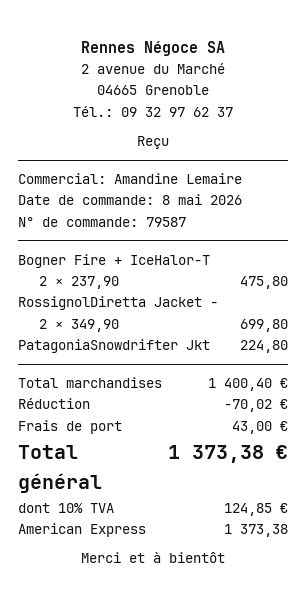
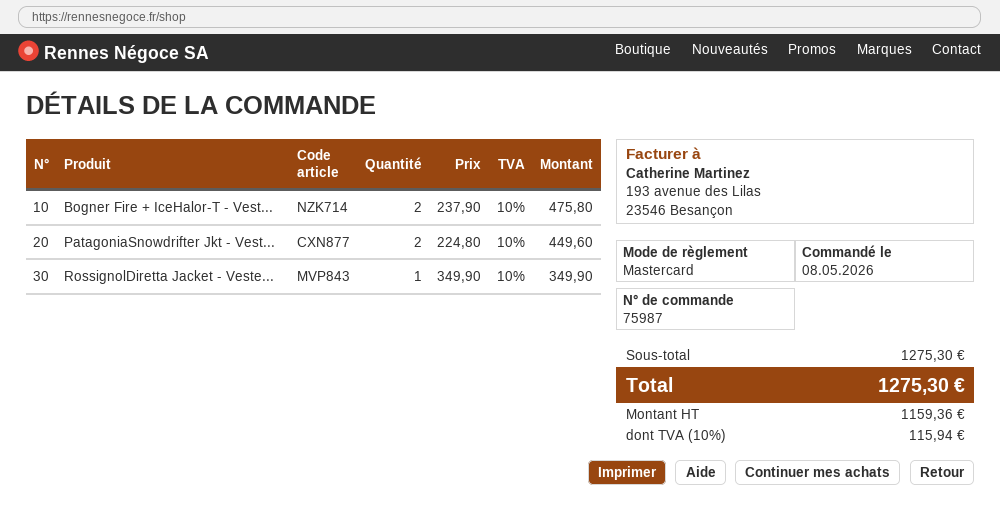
order number: 79587 -> 75987
payment method: American Express -> Mastercard
RossignolDiretta Jacket -: 2 x 349.90 = 699.80 -> 1 x 349.90 = 349.90
PatagoniaSnowdrifter Jkt: 1 x 224.80 = 224.80 -> 2 x 224.80 = 449.60
subtotal: 1400.40 -> 1275.30
discount: 70.02 -> none
shipping: 43.00 -> none
tax: 10% = 124.85 -> 10% = 115.94
total: 1373.38 -> 1275.30

